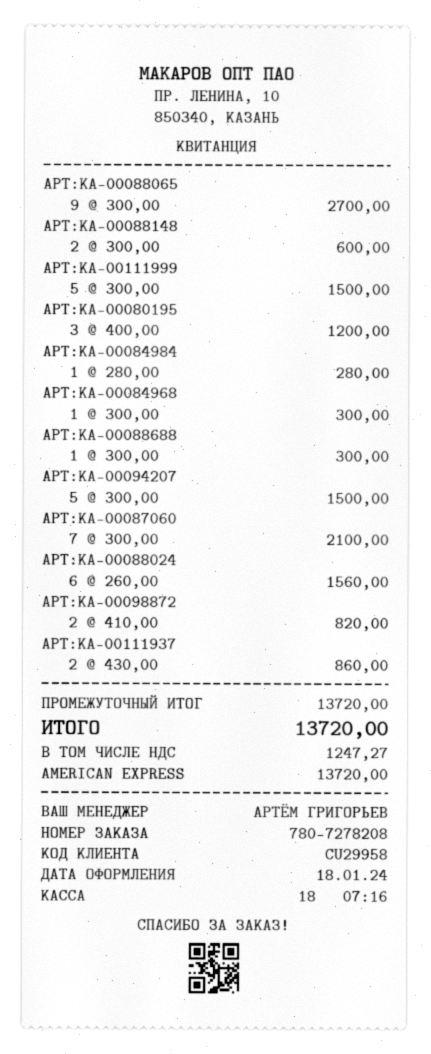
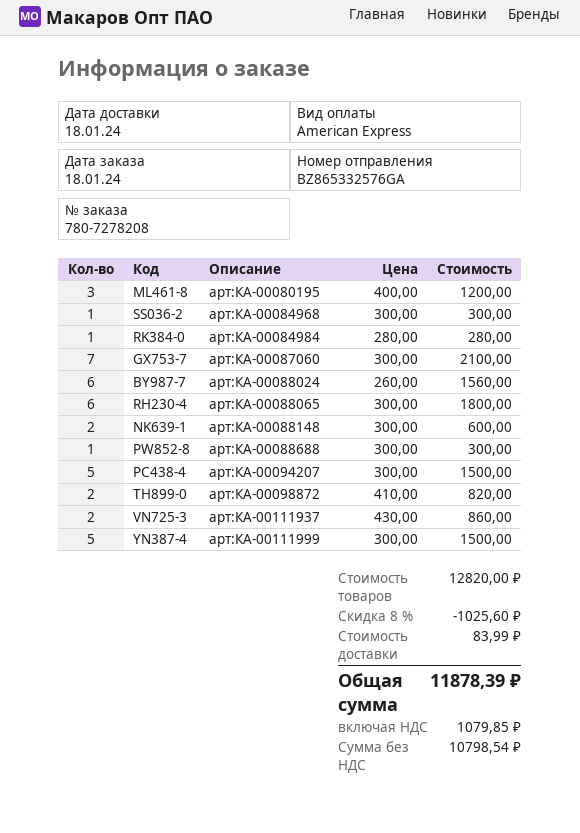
АРТ:КА-00088065: 9 x 300.00 = 2700.00 -> 6 x 300.00 = 1800.00
subtotal: 13720.00 -> 12820.00
discount: none -> 8% = 1025.60
shipping: none -> 83.99
tax: 1247.27 -> 1079.85
total: 13720.00 -> 11878.39

